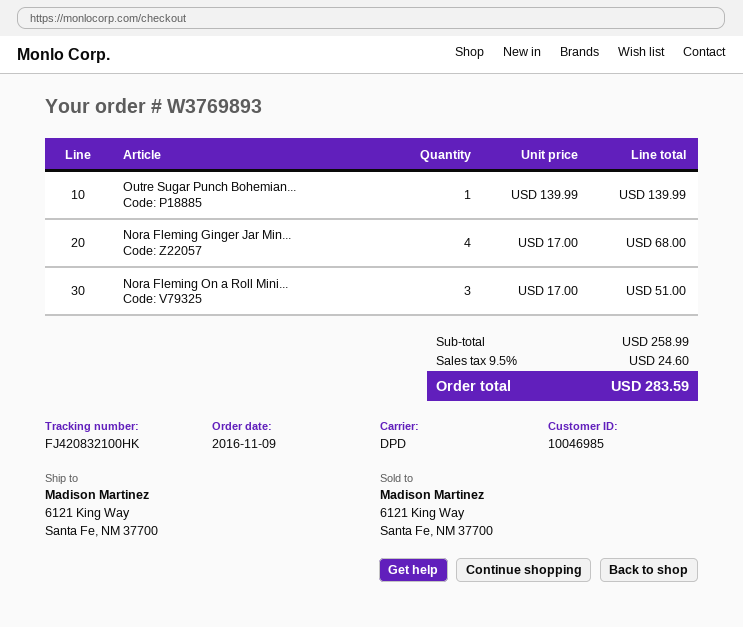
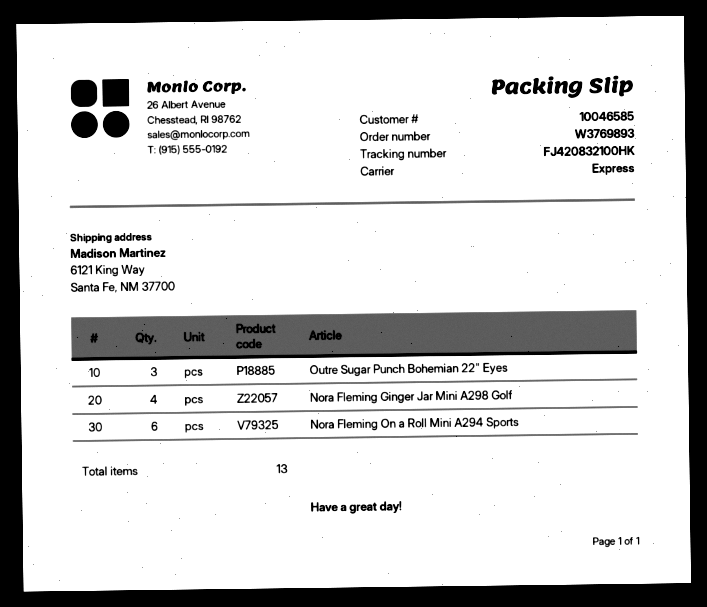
customer number: 10046985 -> 10046585
shipping method: DPD -> express
Outre Sugar Punch Bohemian...: 1 -> 3
Nora Fleming On a Roll Mini...: 3 -> 6

